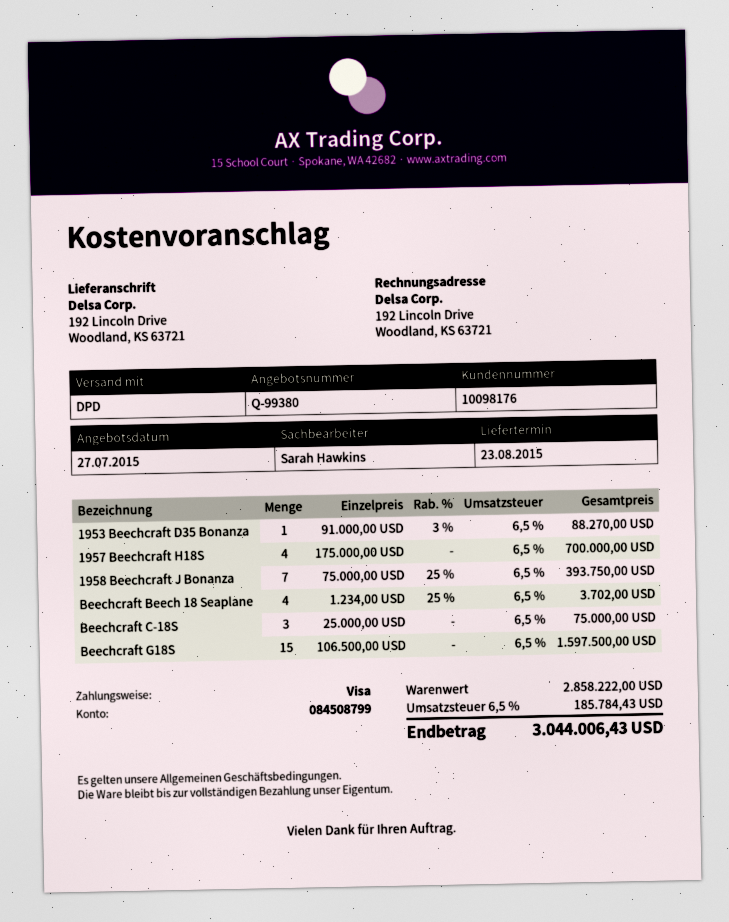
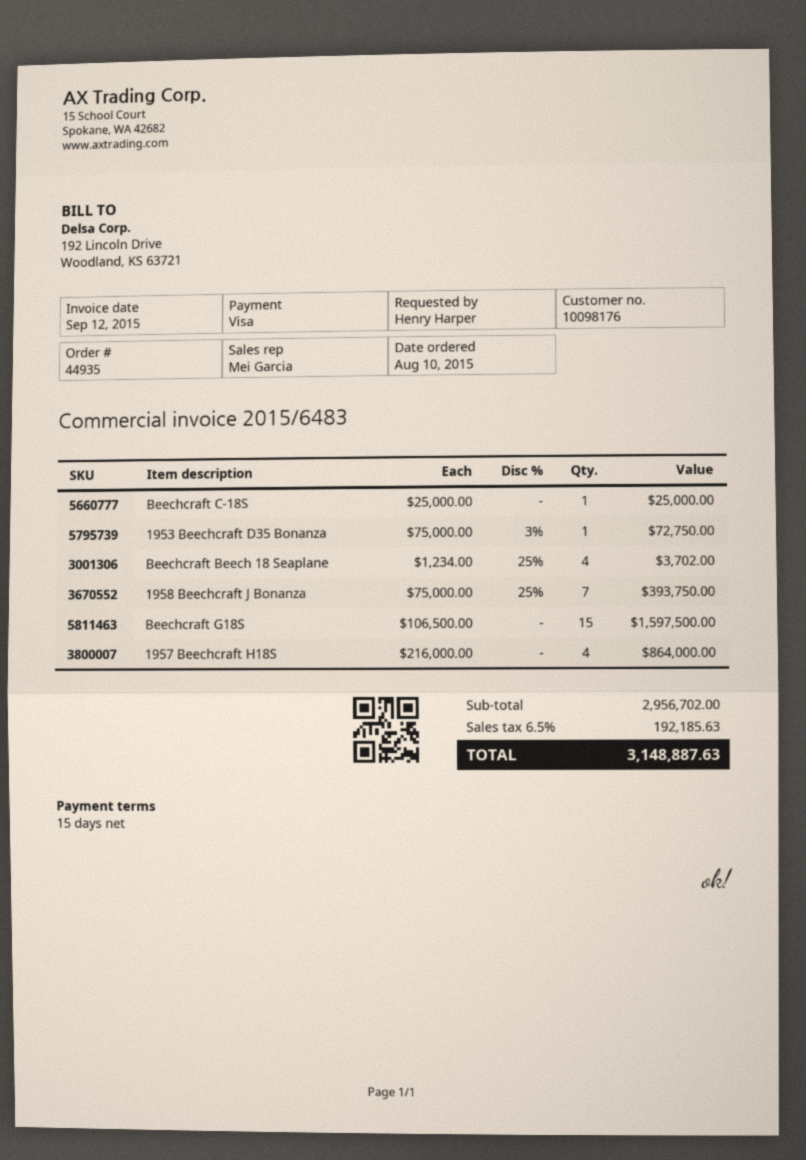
sales rep: Sarah Hawkins -> Mei Garcia
1953 Beechcraft D35 Bonanza: 1 x 91000.00 - 3% = 88270.00 -> 1 x 75000.00 - 3% = 72750.00
1957 Beechcraft H18S: 4 x 175000.00 = 700000.00 -> 4 x 216000.00 = 864000.00
Beechcraft C-18S: 3 x 25000.00 = 75000.00 -> 1 x 25000.00 = 25000.00
subtotal: 2858222.00 -> 2956702.00
tax: 6.5% = 185784.43 -> 6.5% = 192185.63
total: 3044006.43 -> 3148887.63

